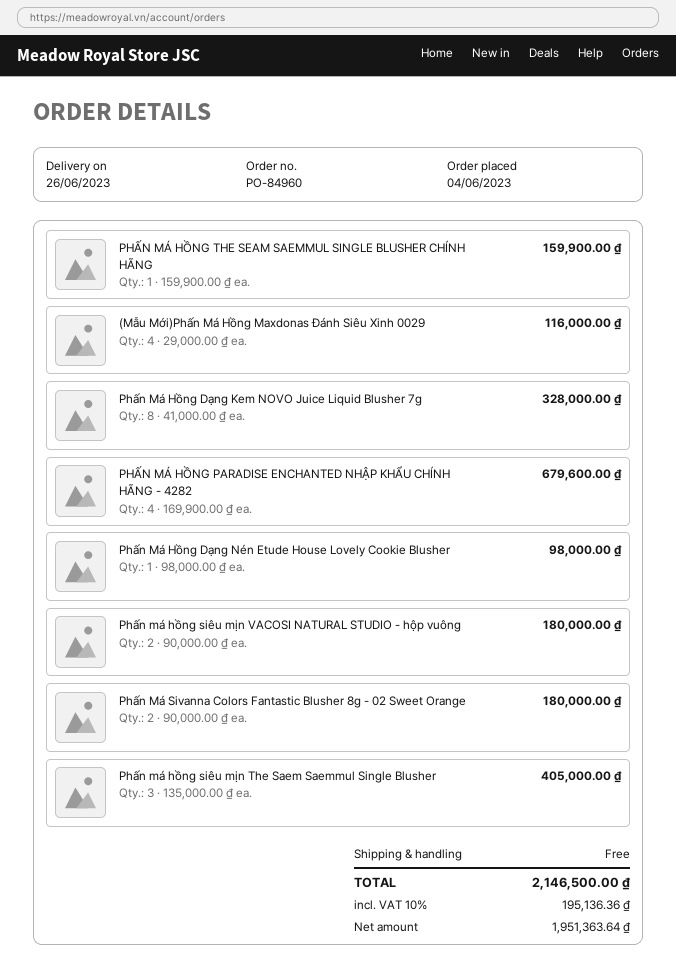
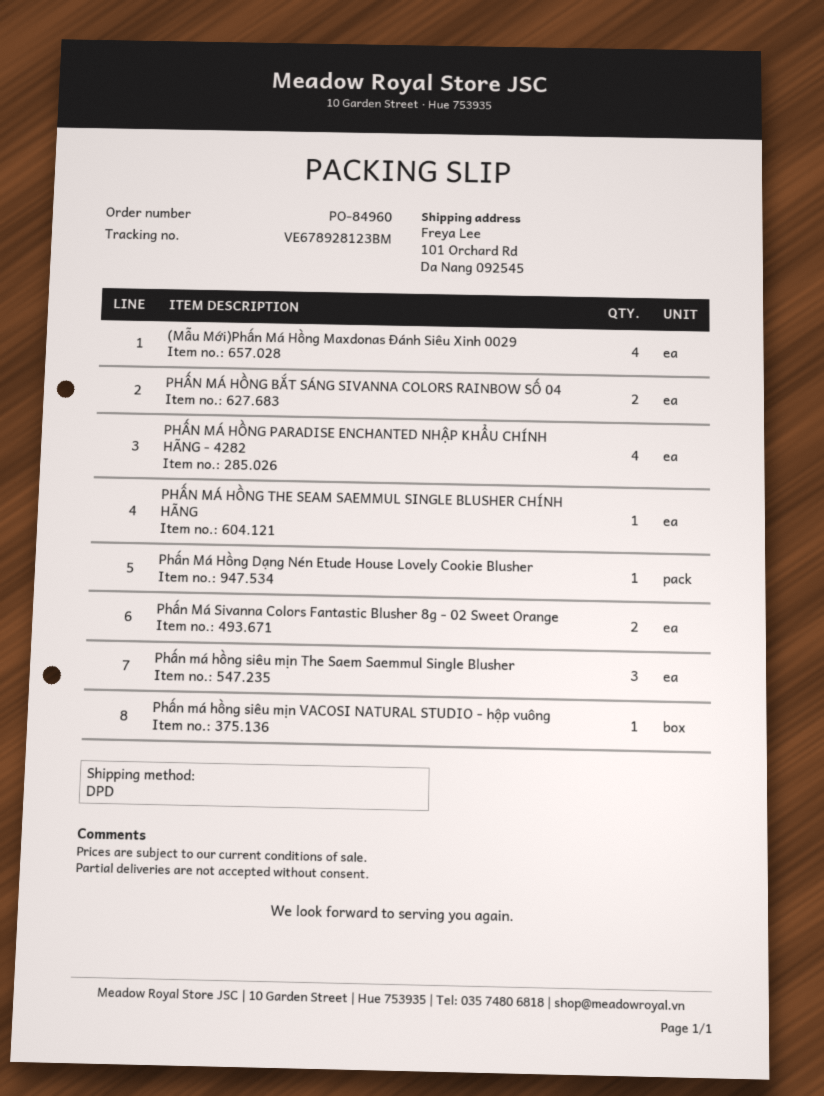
Phấn Má Hồng Dạng Kem NOVO Juice Liquid Blusher 7g: 8 -> none
Phấn má hồng siêu mịn VACOSI NATURAL STUDIO - hộp vuông: 2 -> 1
PHẤN MÁ HỒNG BẮT SÁNG SIVANNA COLORS RAINBOW SỐ 04: none -> 2

